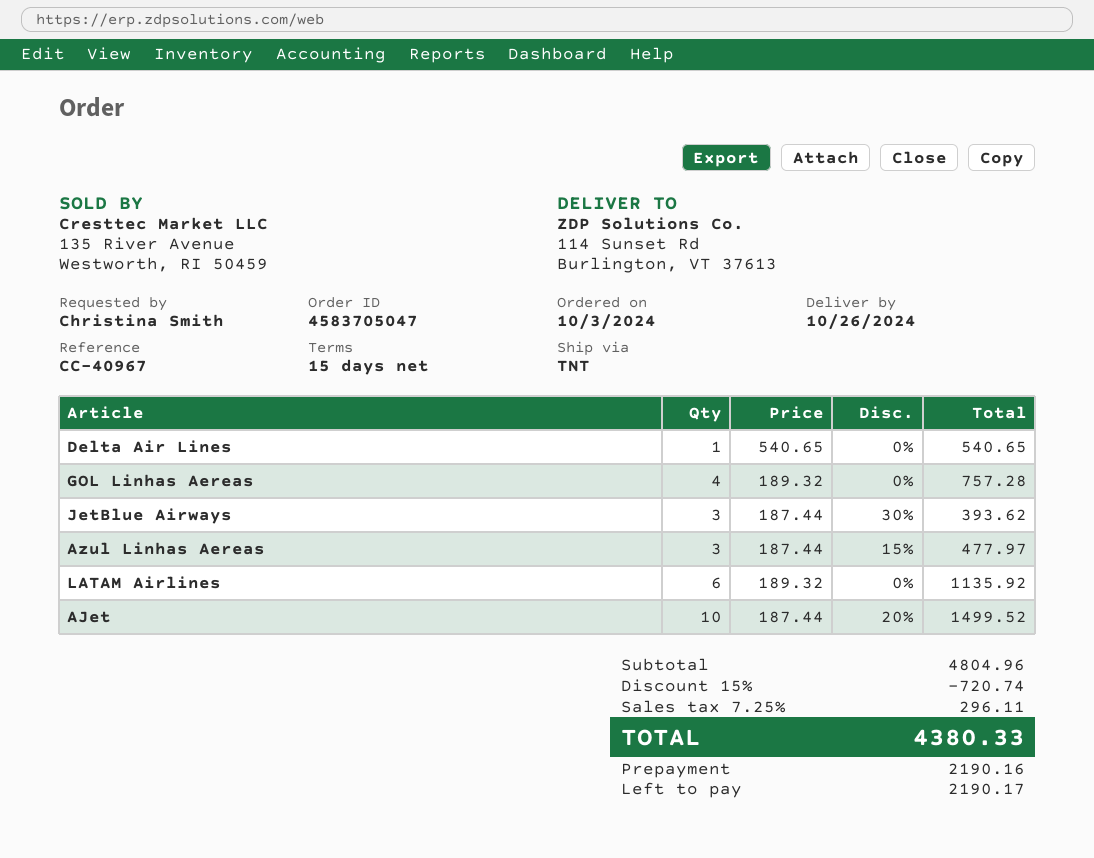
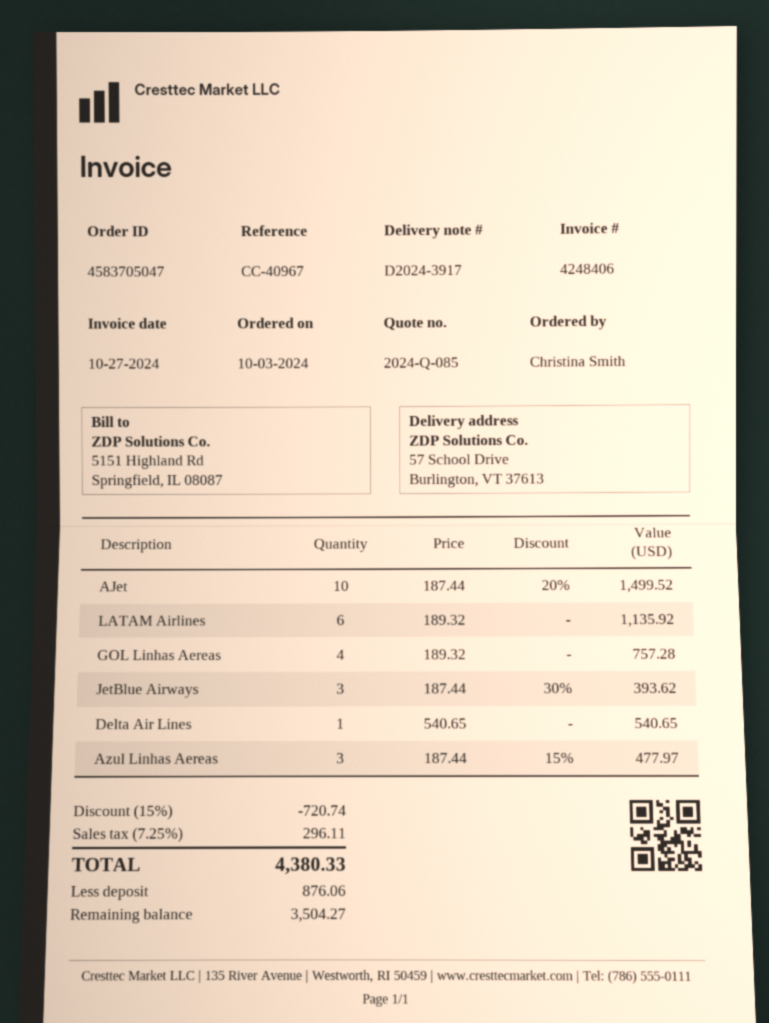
ship to: 114 Sunset Rd, Burlington, VT 37613 -> 57 School Drive, Burlington, VT 37613
deposit: 2190.16 -> 876.06
balance: 2190.17 -> 3504.27

